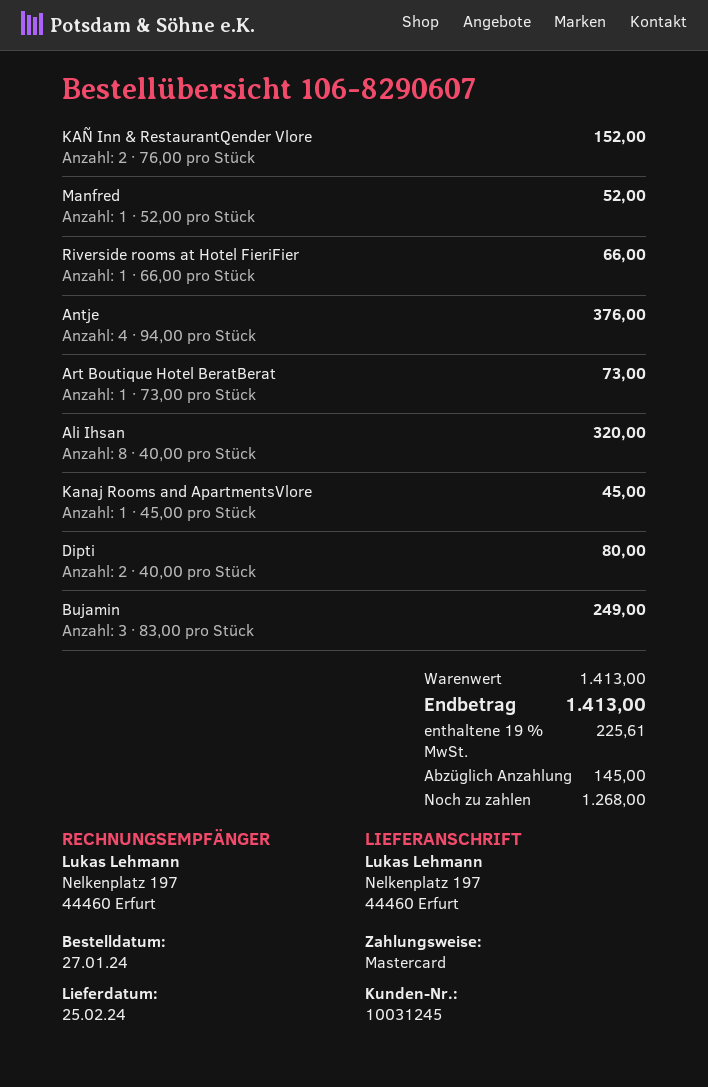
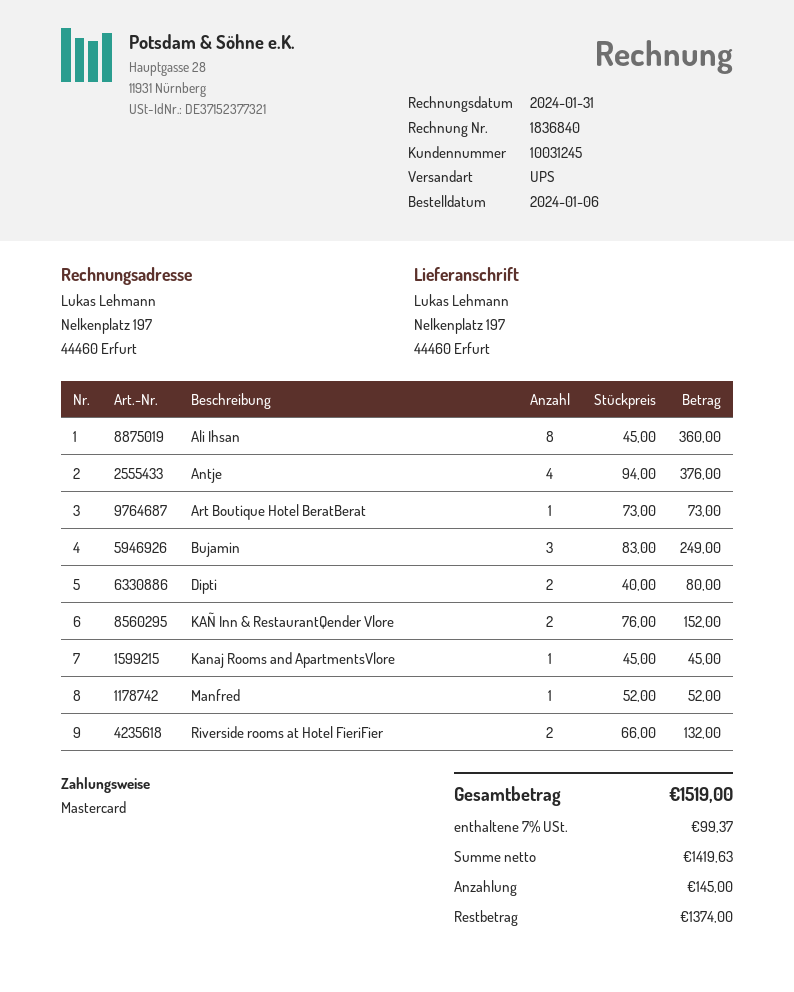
order date: 2024-01-27 -> 2024-01-06
Riverside rooms at Hotel FieriFier: 1 x 66.00 = 66.00 -> 2 x 66.00 = 132.00
Ali Ihsan: 8 x 40.00 = 320.00 -> 8 x 45.00 = 360.00
tax: 19% = 225.61 -> 7% = 99.37
total: 1413.00 -> 1519.00
balance: 1268.00 -> 1374.00

